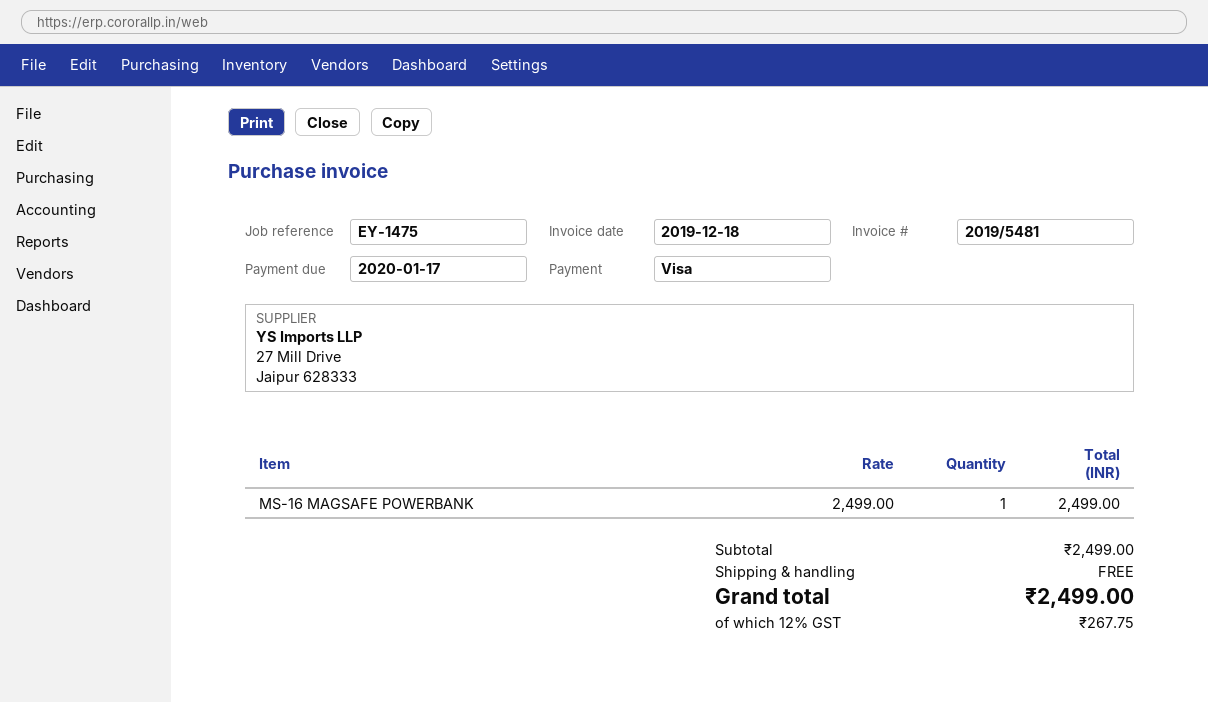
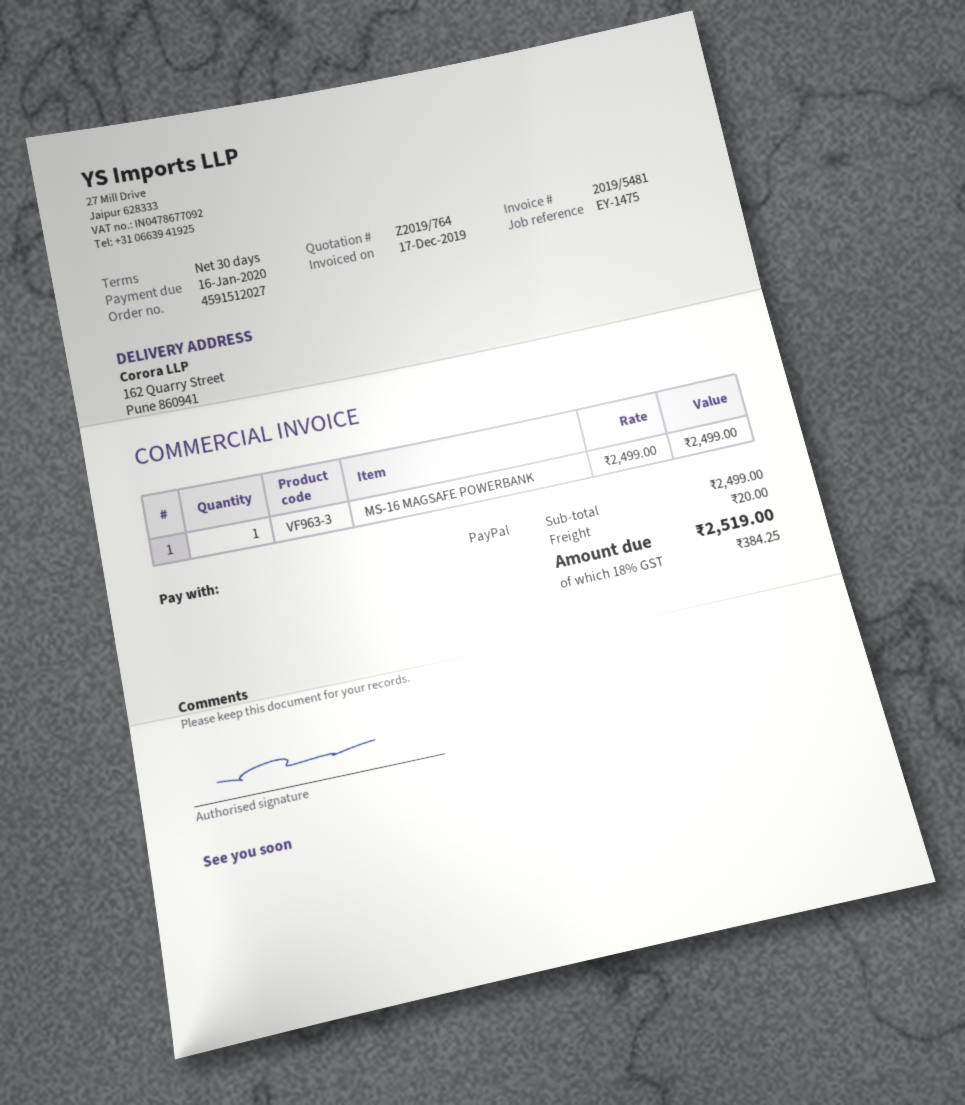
invoice date: 2019-12-18 -> 2019-12-17
due date: 2020-01-17 -> 2020-01-16
payment method: Visa -> PayPal
shipping: 0.00 -> 20.00
tax: 12% = 267.75 -> 18% = 384.25
total: 2499.00 -> 2519.00

